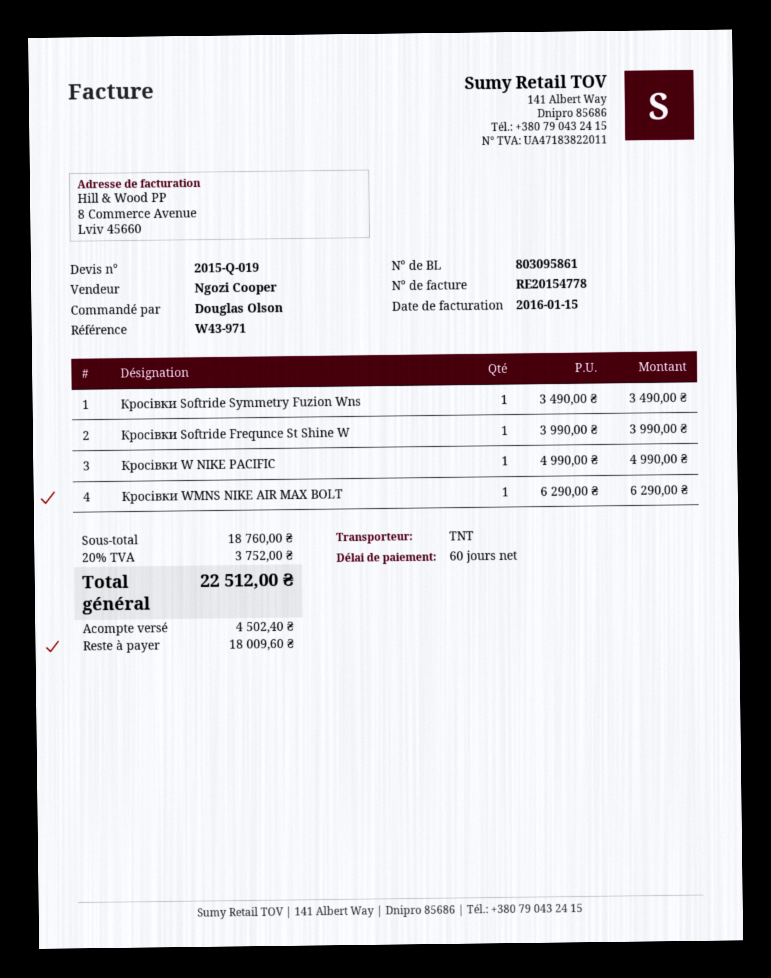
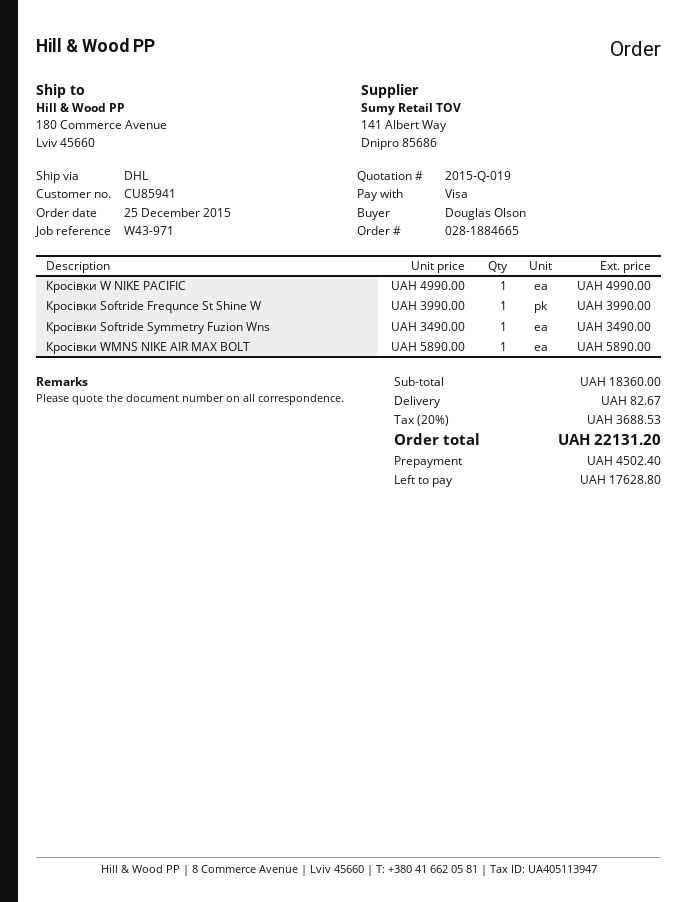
shipping method: TNT -> DHL
Кросівки WMNS NIKE AIR MAX BOLT: 1 x 6290.00 = 6290.00 -> 1 x 5890.00 = 5890.00
subtotal: 18760.00 -> 18360.00
shipping: none -> 82.67
tax: 20% = 3752.00 -> 20% = 3688.53
total: 22512.00 -> 22131.20
balance: 18009.60 -> 17628.80

